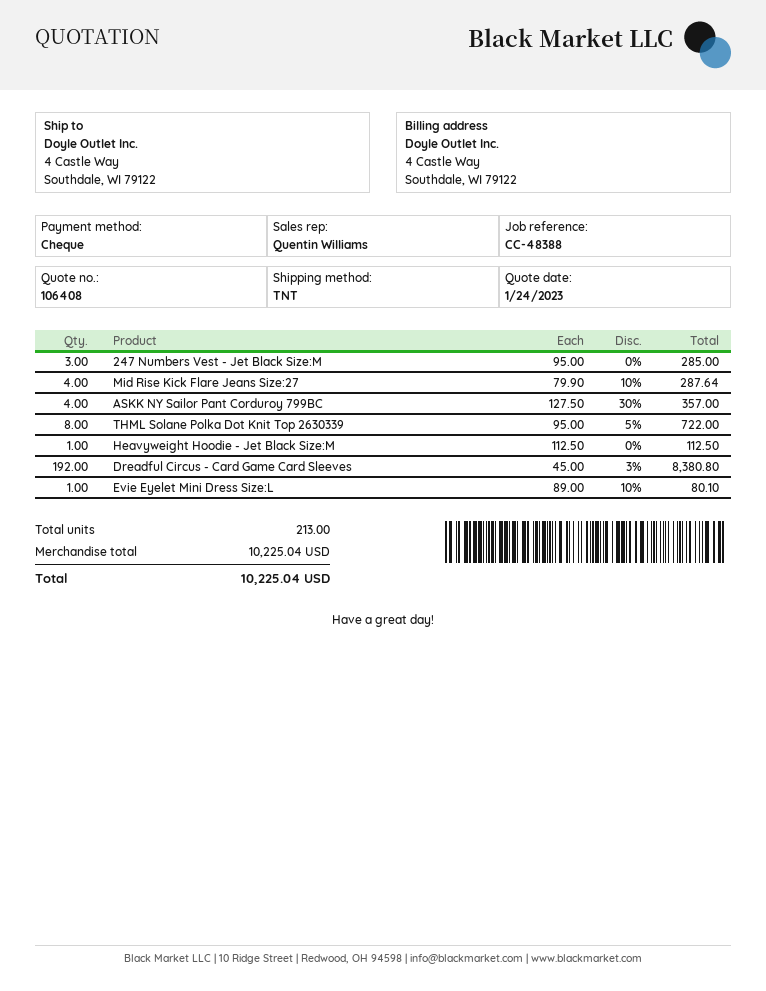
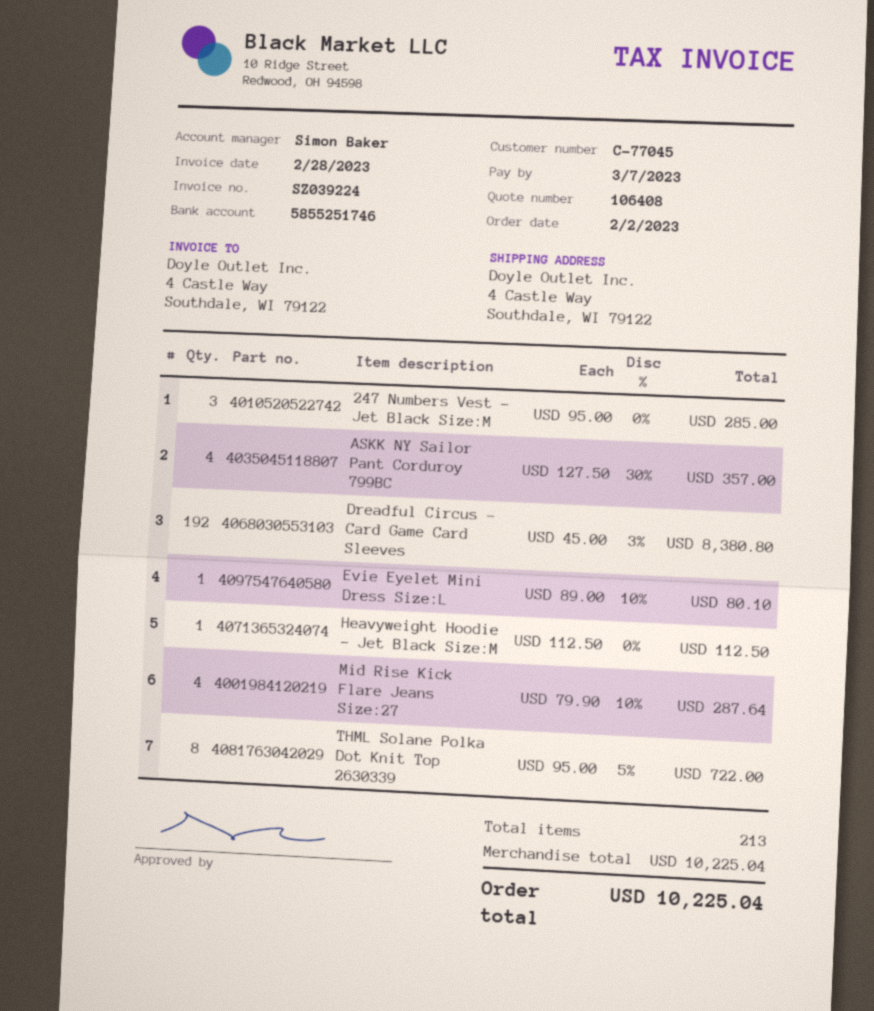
sales rep: Quentin Williams -> Simon Baker

